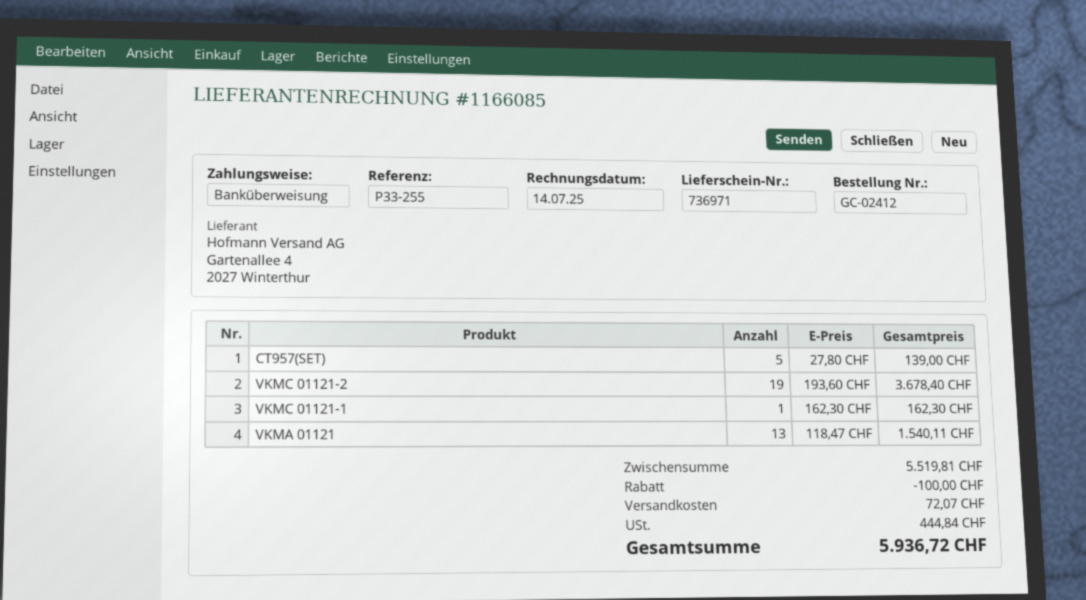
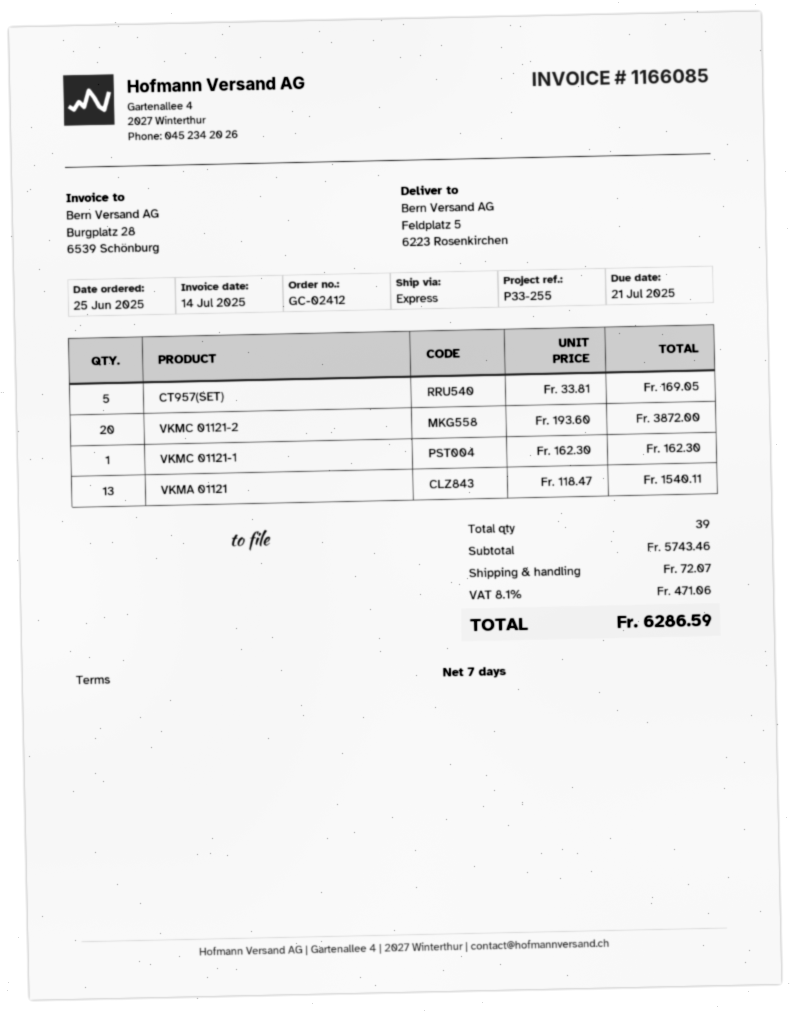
CT957(SET): 5 x 27.80 = 139.00 -> 5 x 33.81 = 169.05
VKMC 01121-2: 19 x 193.60 = 3678.40 -> 20 x 193.60 = 3872.00
subtotal: 5519.81 -> 5743.46
discount: 100.00 -> none
tax: 444.84 -> 471.06
total: 5936.72 -> 6286.59

